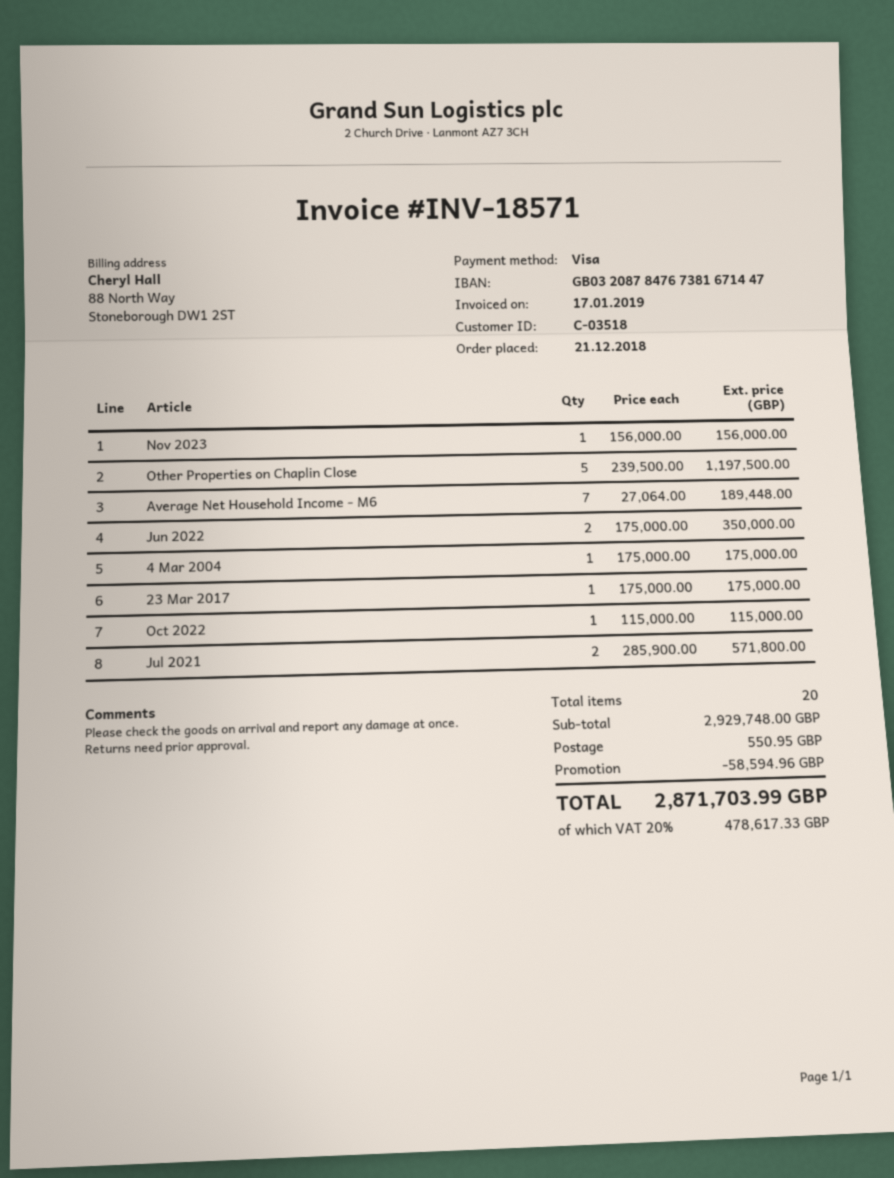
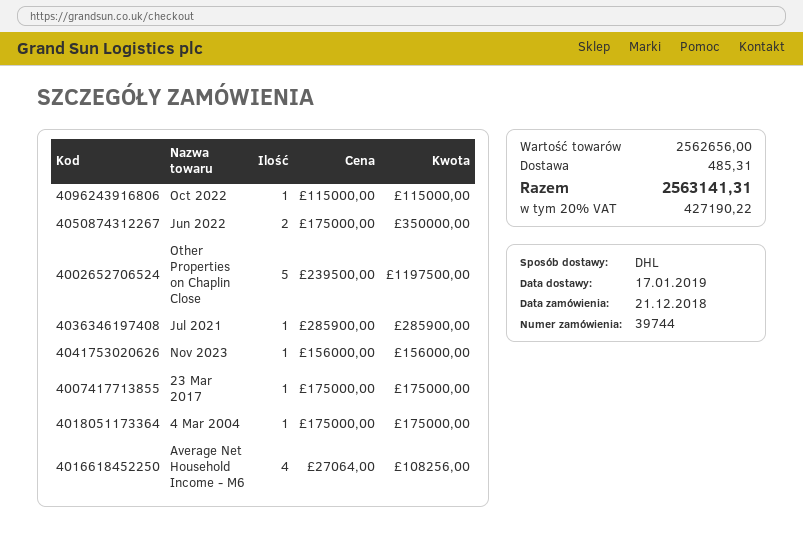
Average Net Household Income - M6: 7 x 27064.00 = 189448.00 -> 4 x 27064.00 = 108256.00
Jul 2021: 2 x 285900.00 = 571800.00 -> 1 x 285900.00 = 285900.00
subtotal: 2929748.00 -> 2562656.00
discount: 58594.96 -> none
shipping: 550.95 -> 485.31
tax: 20% = 478617.33 -> 20% = 427190.22
total: 2871703.99 -> 2563141.31

